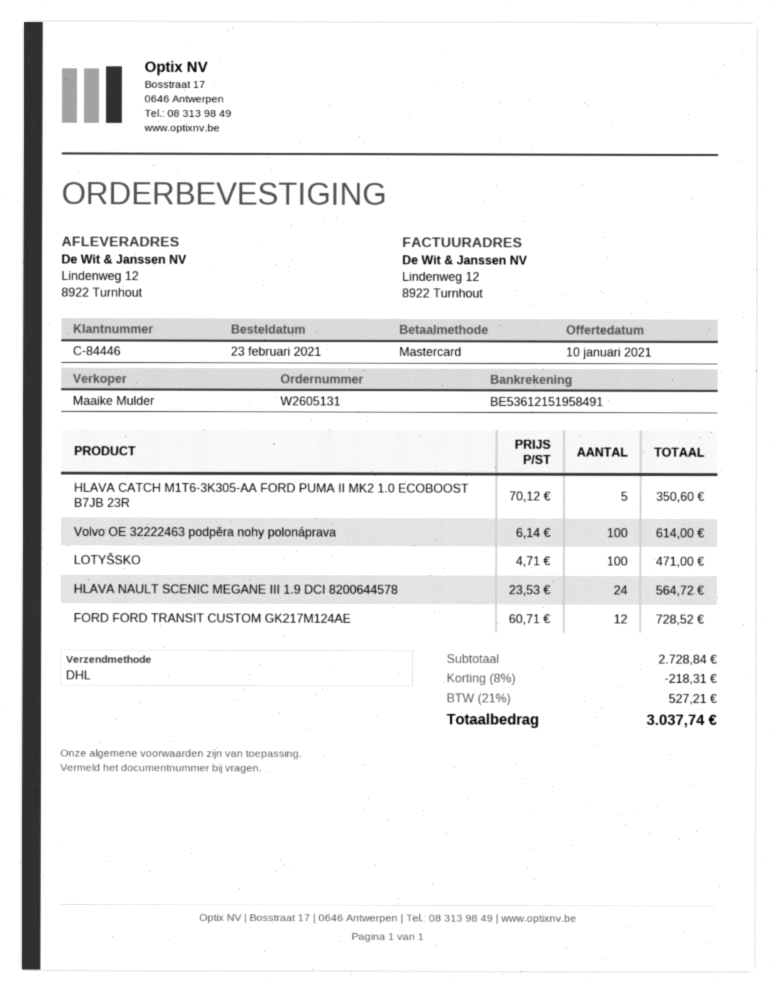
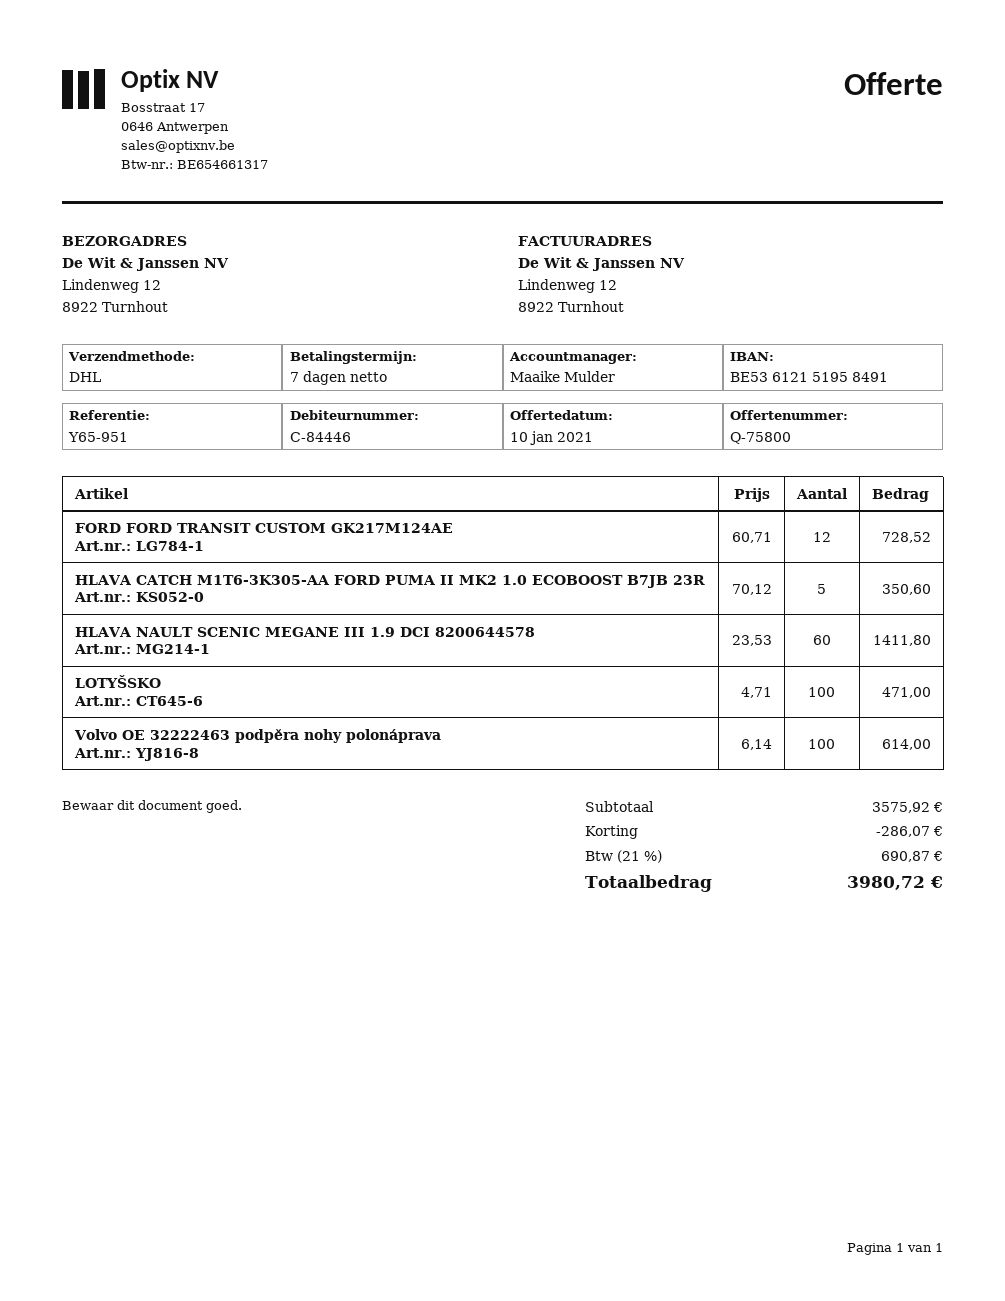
HLAVA NAULT SCENIC MEGANE III 1.9 DCI 8200644578: 24 x 23.53 = 564.72 -> 60 x 23.53 = 1411.80
subtotal: 2728.84 -> 3575.92
discount: 218.31 -> 286.07
tax: 21% = 527.21 -> 21% = 690.87
total: 3037.74 -> 3980.72

